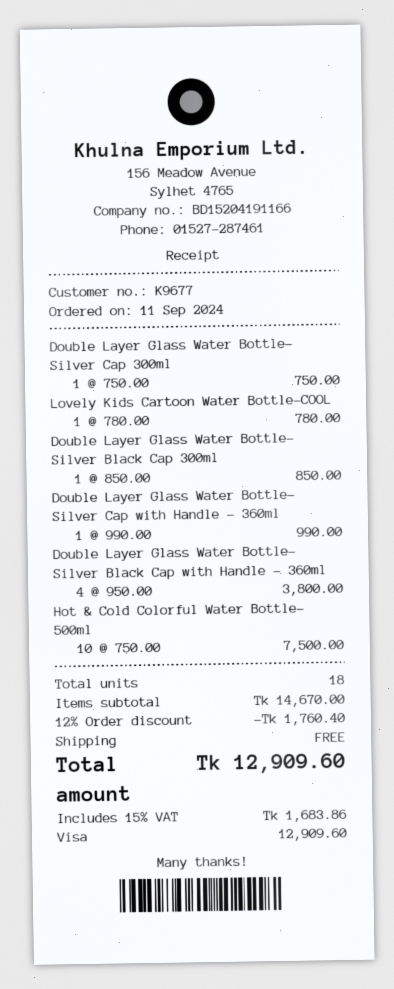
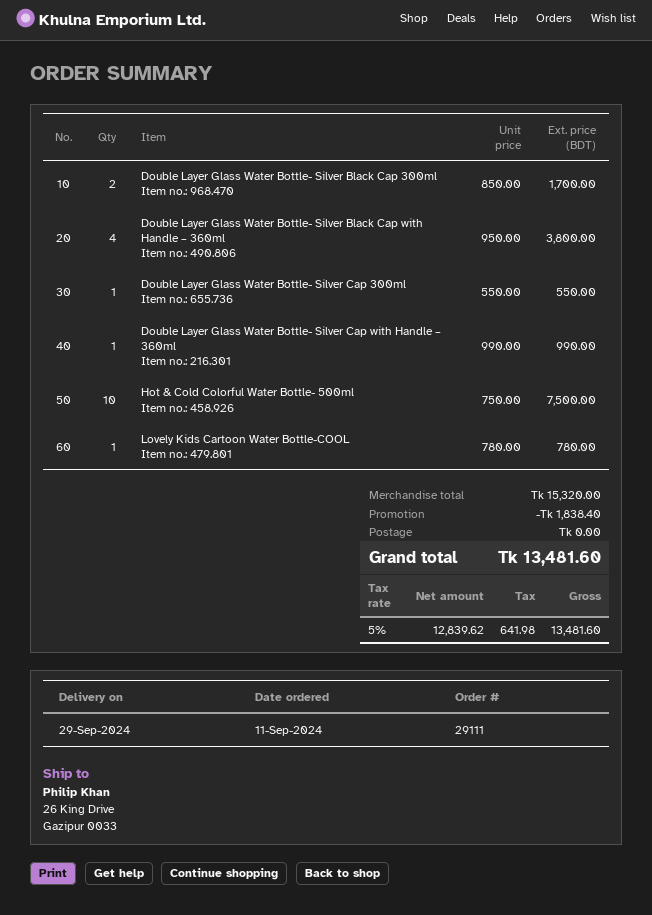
Double Layer Glass Water Bottle- Silver Cap 300ml: 1 x 750.00 = 750.00 -> 1 x 550.00 = 550.00
Double Layer Glass Water Bottle- Silver Black Cap 300ml: 1 x 850.00 = 850.00 -> 2 x 850.00 = 1700.00
subtotal: 14670.00 -> 15320.00
discount: 1760.40 -> 1838.40
tax: 15% = 1683.86 -> 5% = 641.98
total: 12909.60 -> 13481.60

